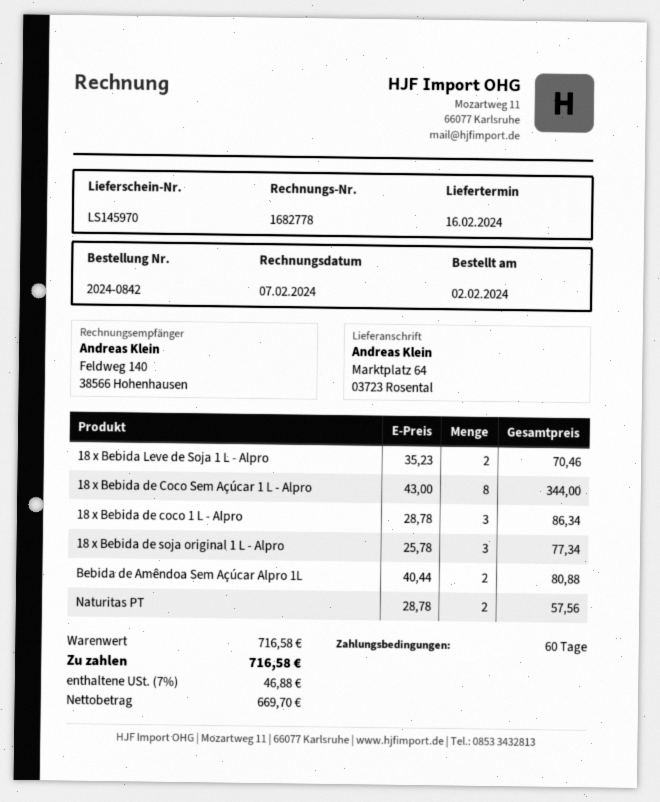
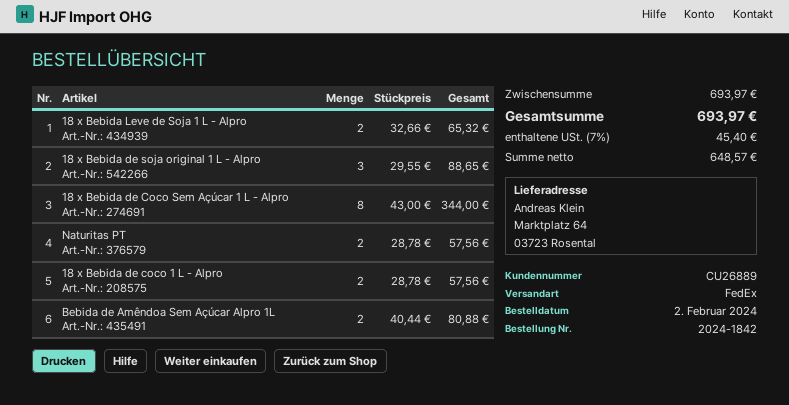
order number: 2024-0842 -> 2024-1842
18 x Bebida Leve de Soja 1 L - Alpro: 2 x 35.23 = 70.46 -> 2 x 32.66 = 65.32
18 x Bebida de coco 1 L - Alpro: 3 x 28.78 = 86.34 -> 2 x 28.78 = 57.56
18 x Bebida de soja original 1 L - Alpro: 3 x 25.78 = 77.34 -> 3 x 29.55 = 88.65
subtotal: 716.58 -> 693.97
net: 669.70 -> 648.57
tax: 7% = 46.88 -> 7% = 45.40
total: 716.58 -> 693.97

